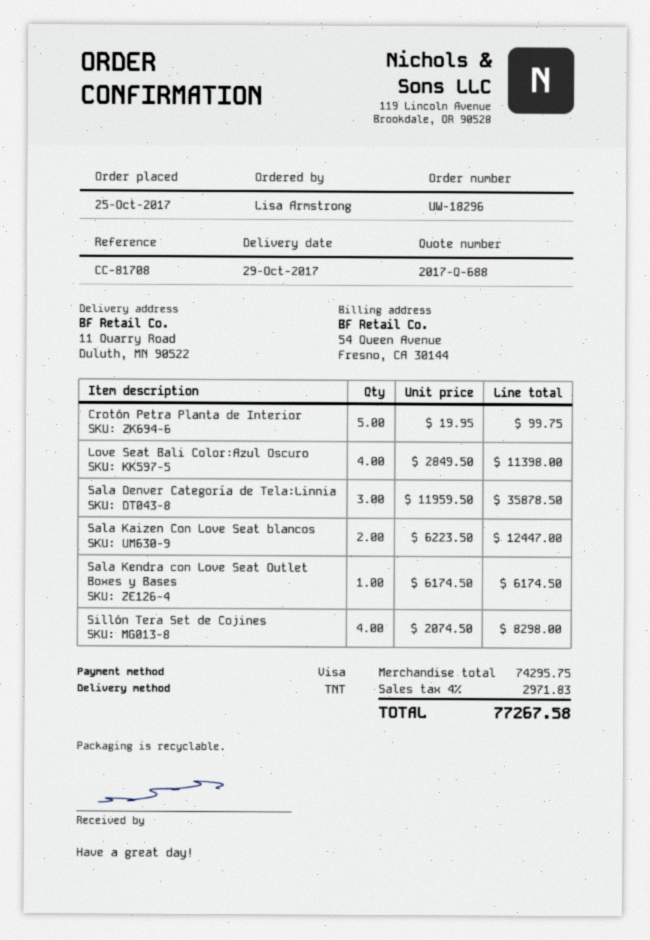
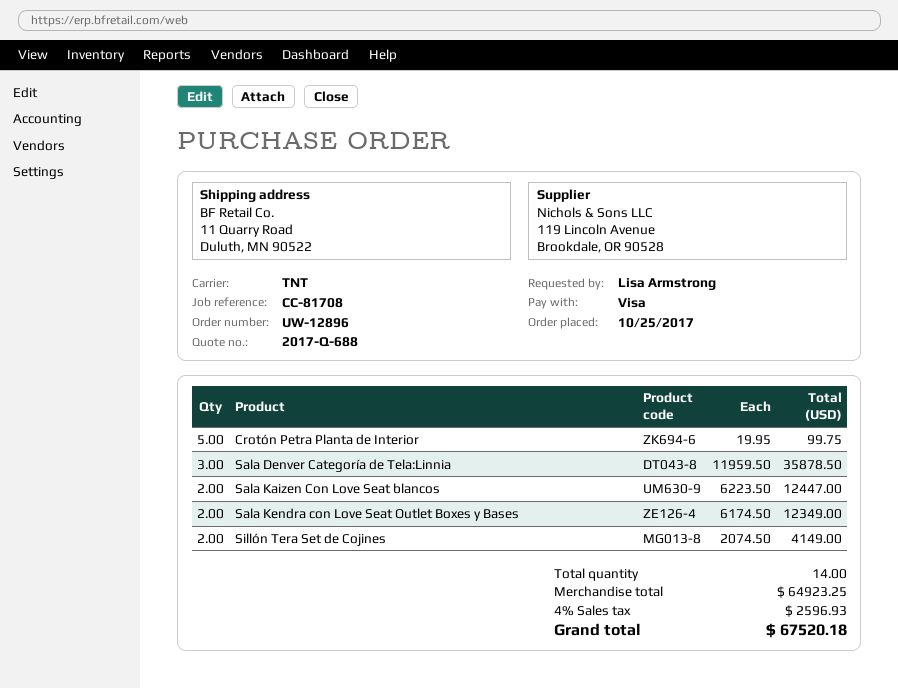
order number: UW-18296 -> UW-12896
Love Seat Bali Color:Azul Oscuro: 4 x 2849.50 = 11398.00 -> none
Sala Kendra con Love Seat Outlet Boxes y Bases: 1 x 6174.50 = 6174.50 -> 2 x 6174.50 = 12349.00
Sillón Tera Set de Cojines: 4 x 2074.50 = 8298.00 -> 2 x 2074.50 = 4149.00
subtotal: 74295.75 -> 64923.25
tax: 4% = 2971.83 -> 4% = 2596.93
total: 77267.58 -> 67520.18

